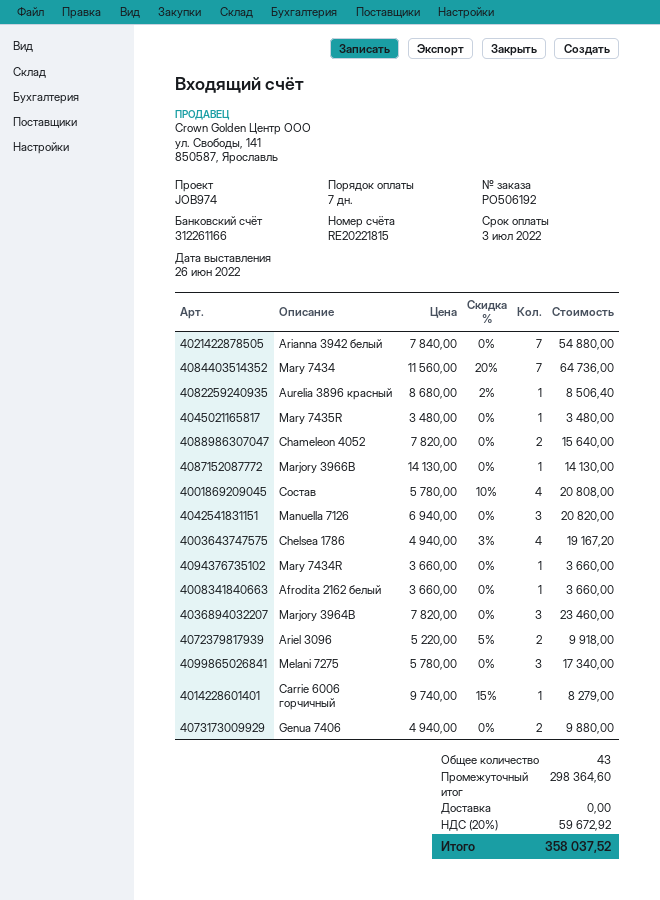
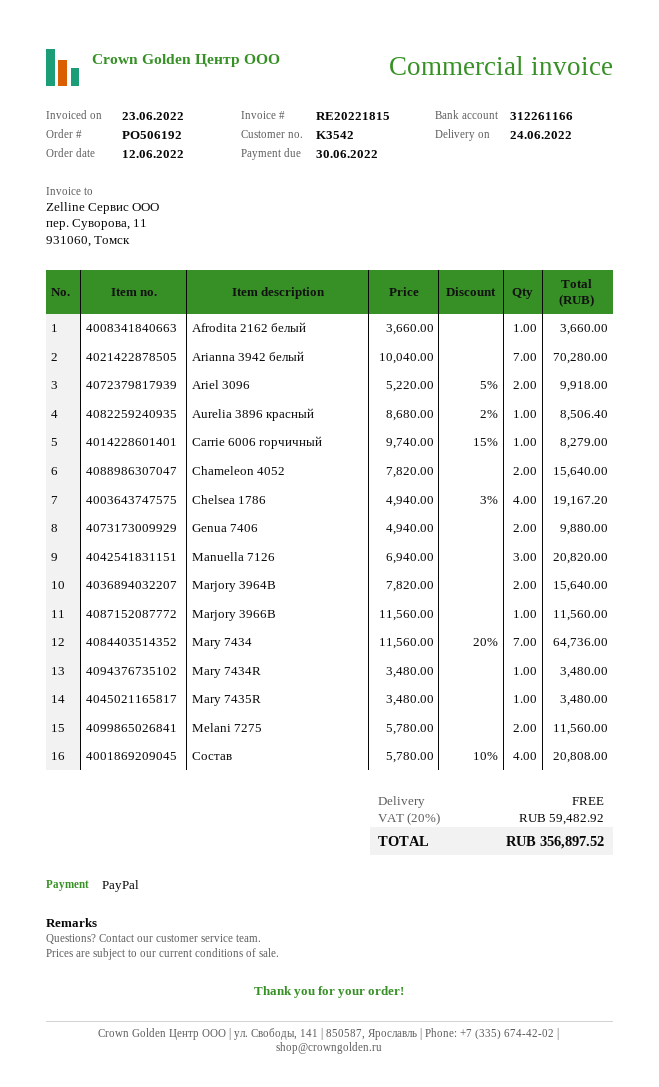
invoice date: 2022-06-26 -> 2022-06-23
due date: 2022-07-03 -> 2022-06-30
Arianna 3942 белый: 7 x 7840.00 = 54880.00 -> 7 x 10040.00 = 70280.00
Marjory 3966B: 1 x 14130.00 = 14130.00 -> 1 x 11560.00 = 11560.00
Mary 7434R: 1 x 3660.00 = 3660.00 -> 1 x 3480.00 = 3480.00
Marjory 3964B: 3 x 7820.00 = 23460.00 -> 2 x 7820.00 = 15640.00
Melani 7275: 3 x 5780.00 = 17340.00 -> 2 x 5780.00 = 11560.00
tax: 20% = 59672.92 -> 20% = 59482.92
total: 358037.52 -> 356897.52

